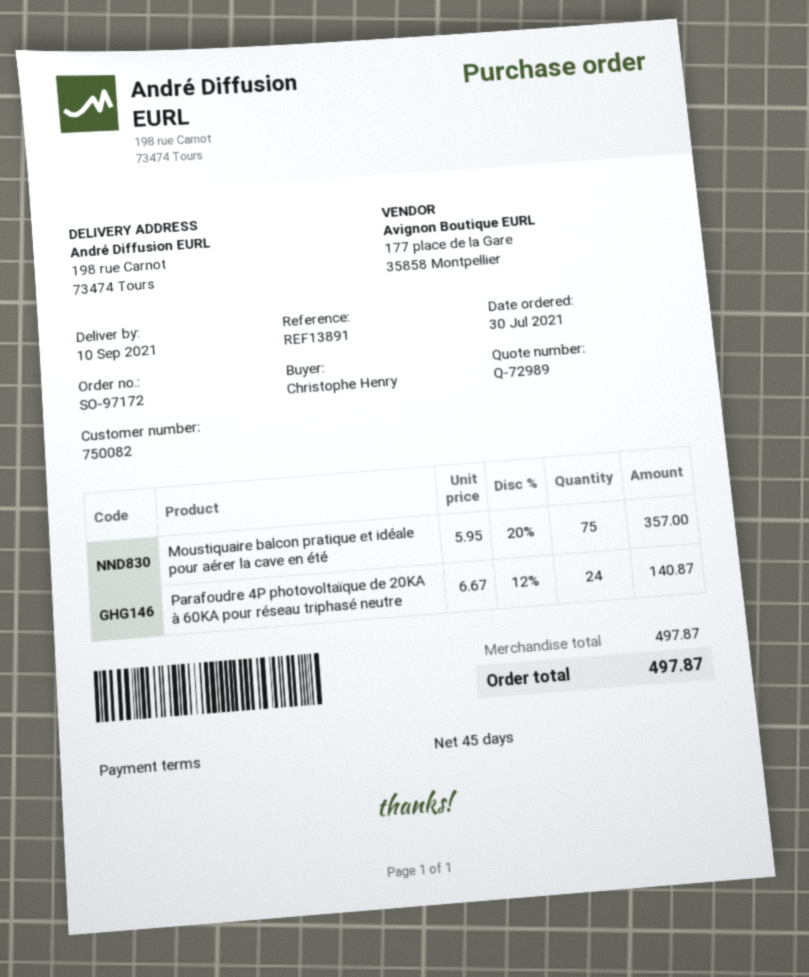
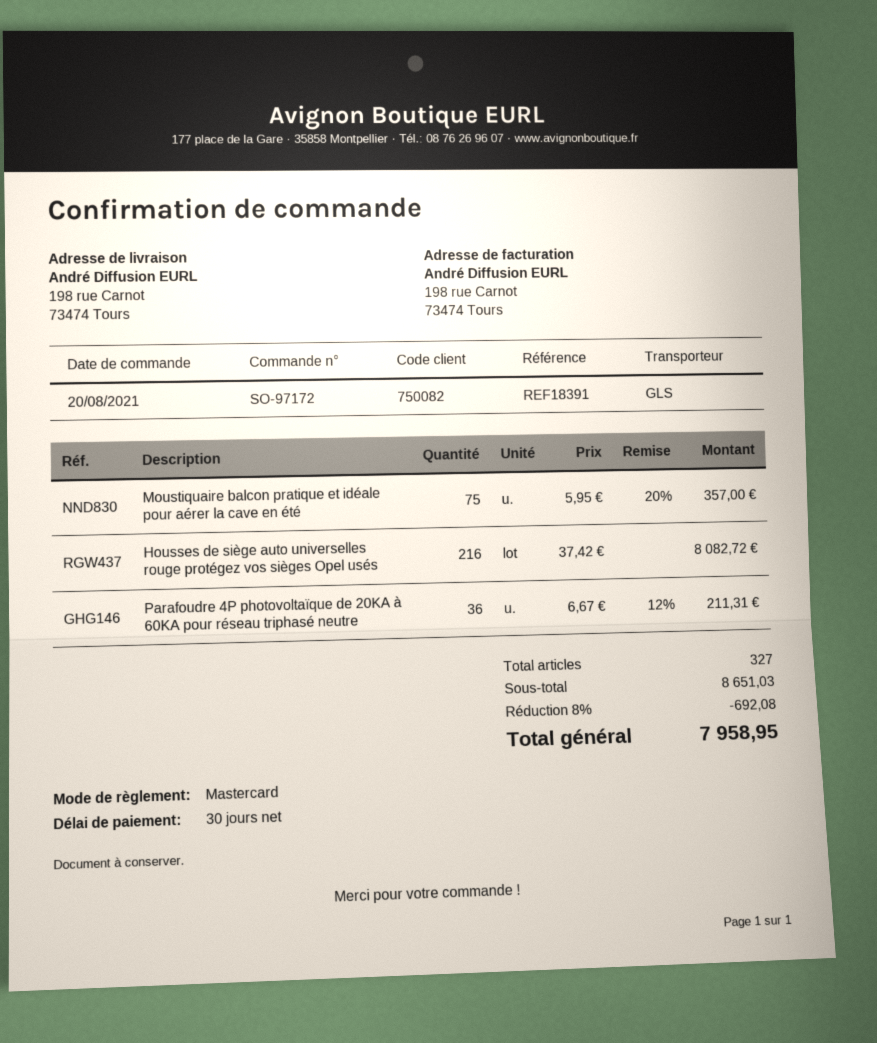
order date: 2021-07-30 -> 2021-08-20
payment terms: 45 days -> 30 days
reference: REF13891 -> REF18391
Parafoudre 4P photovoltaïque de 20KA à 60KA pour réseau triphasé neutre: 24 x 6.67 - 12% = 140.87 -> 36 x 6.67 - 12% = 211.31
Housses de siège auto universelles rouge protégez vos sièges Opel usés: none -> 216 x 37.42 = 8082.72
subtotal: 497.87 -> 8651.03
discount: none -> 8% = 692.08
total: 497.87 -> 7958.95

